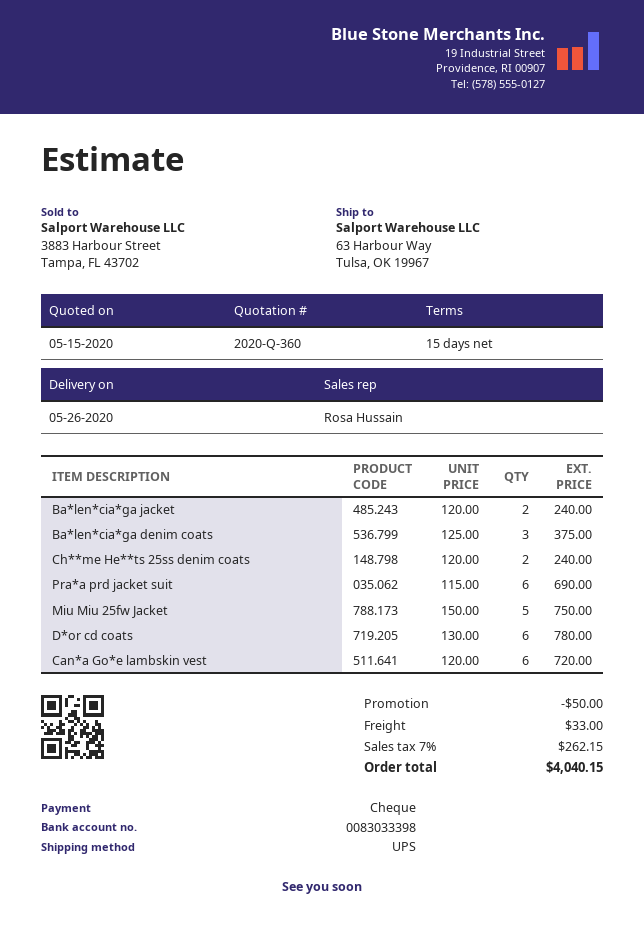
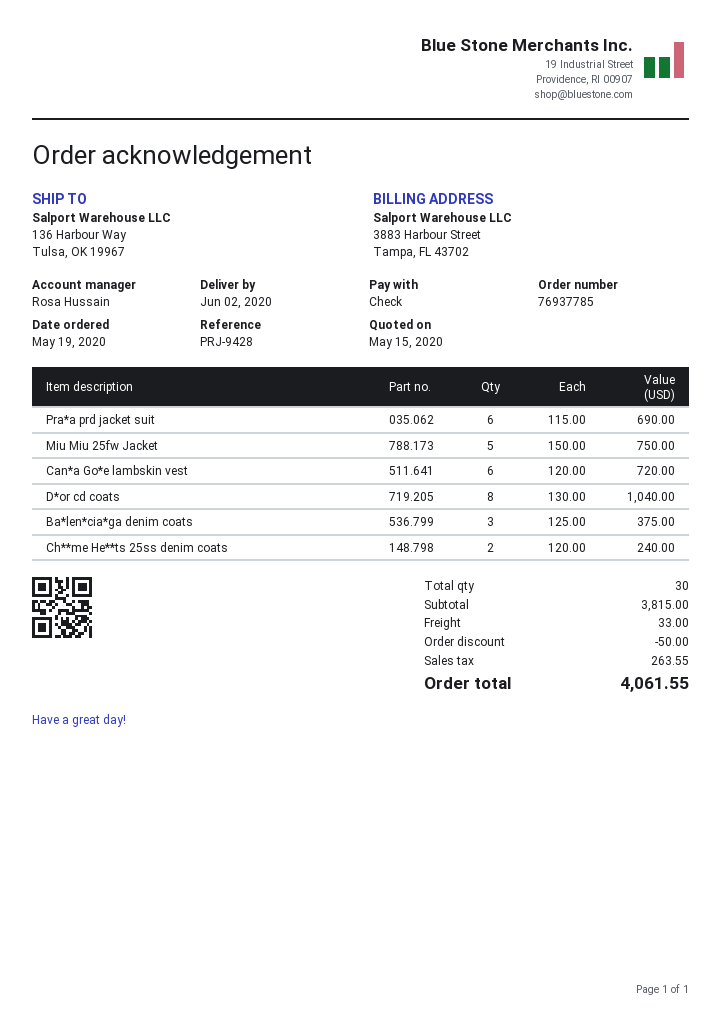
delivery date: 2020-05-26 -> 2020-06-02
ship to: 63 Harbour Way, Tulsa, OK 19967 -> 136 Harbour Way, Tulsa, OK 19967
Ba*len*cia*ga jacket: 2 x 120.00 = 240.00 -> none
D*or cd coats: 6 x 130.00 = 780.00 -> 8 x 130.00 = 1040.00
tax: 262.15 -> 263.55
total: 4040.15 -> 4061.55

